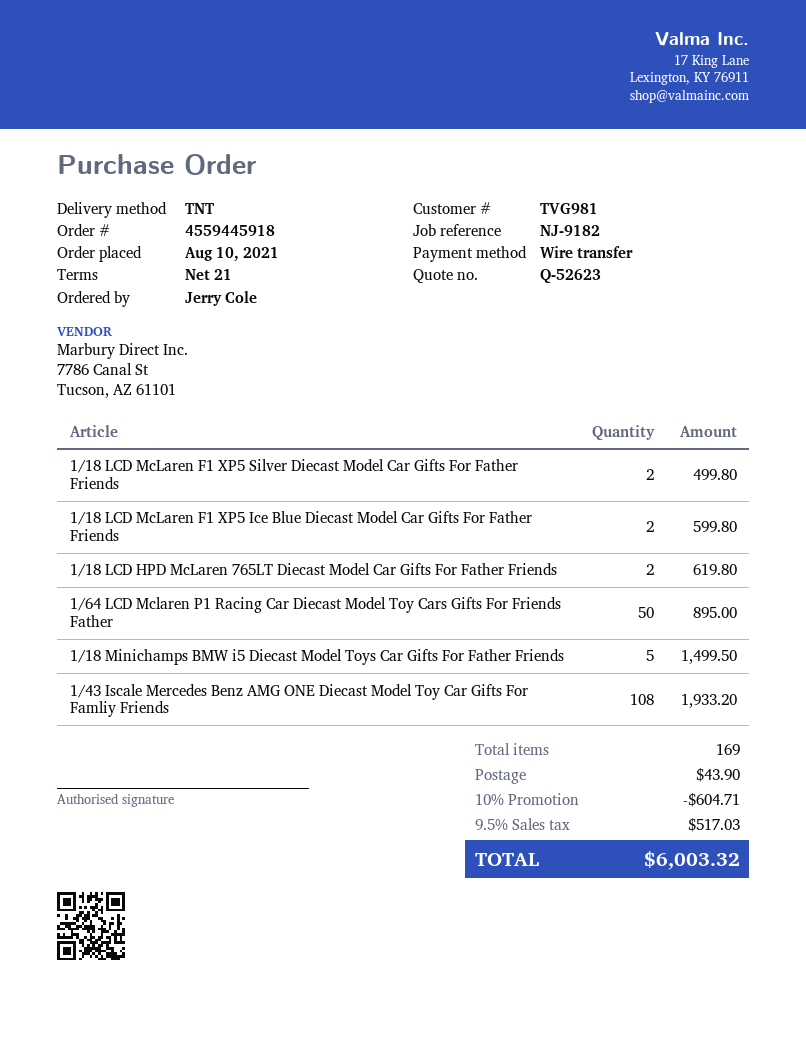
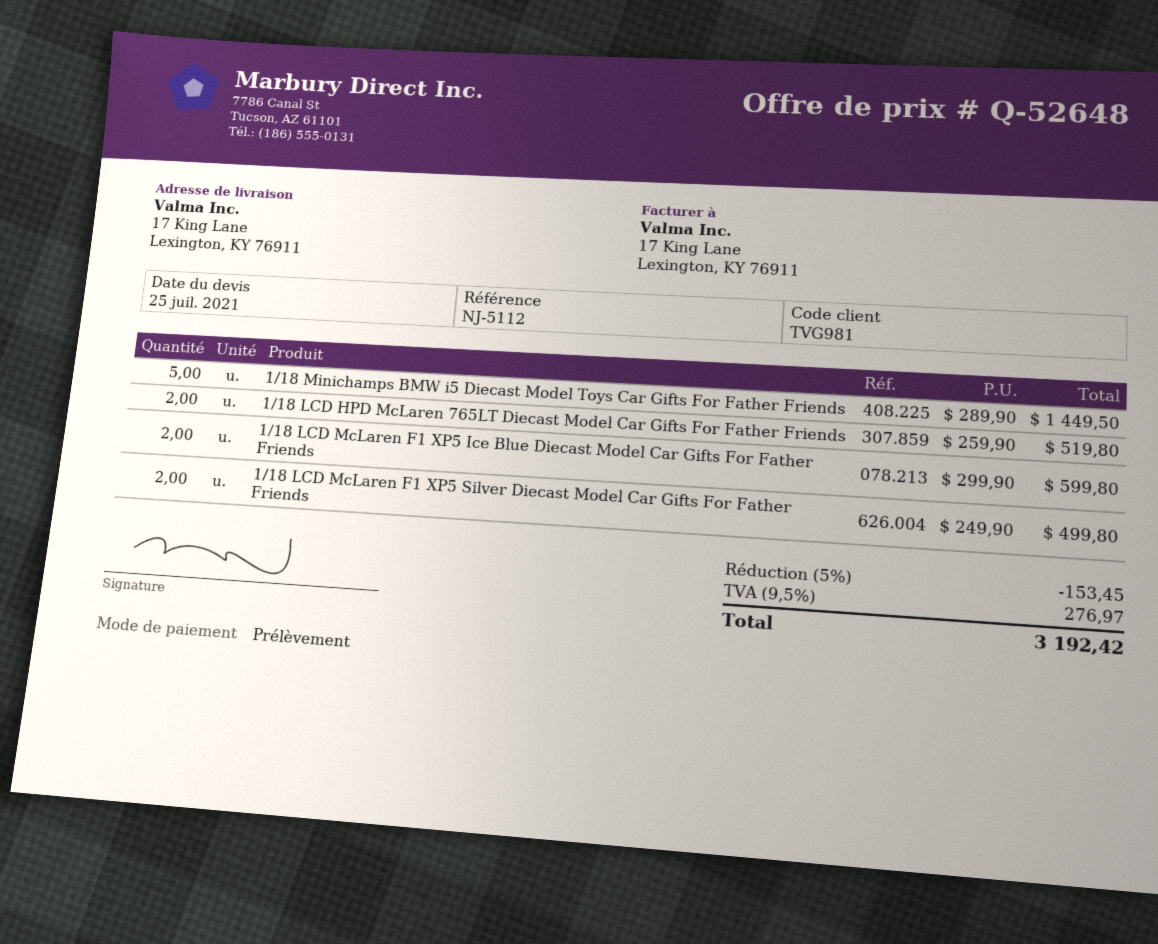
quote number: Q-52623 -> Q-52648
reference: NJ-9182 -> NJ-5112
payment method: bank transfer -> direct debit
1/18 LCD HPD McLaren 765LT Diecast Model Car Gifts For Father Friends: 2 for 619.80 -> 2 for 519.80
1/64 LCD Mclaren P1 Racing Car Diecast Model Toy Cars Gifts For Friends Father: 50 for 895.00 -> none
1/18 Minichamps BMW i5 Diecast Model Toys Car Gifts For Father Friends: 5 for 1499.50 -> 5 for 1449.50
1/43 Iscale Mercedes Benz AMG ONE Diecast Model Toy Car Gifts For Famliy Friends: 108 for 1933.20 -> none
discount: 10% = 604.71 -> 5% = 153.45
shipping: 43.90 -> none
tax: 9.5% = 517.03 -> 9.5% = 276.97
total: 6003.32 -> 3192.42

